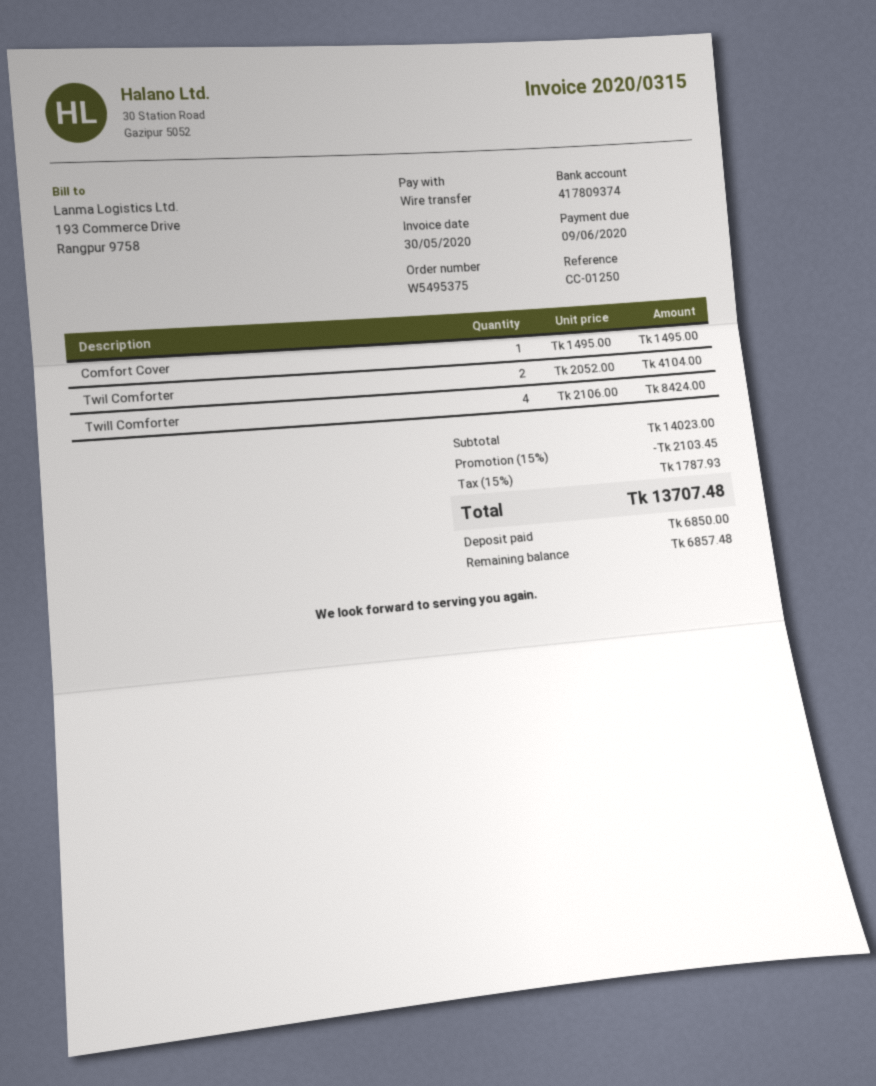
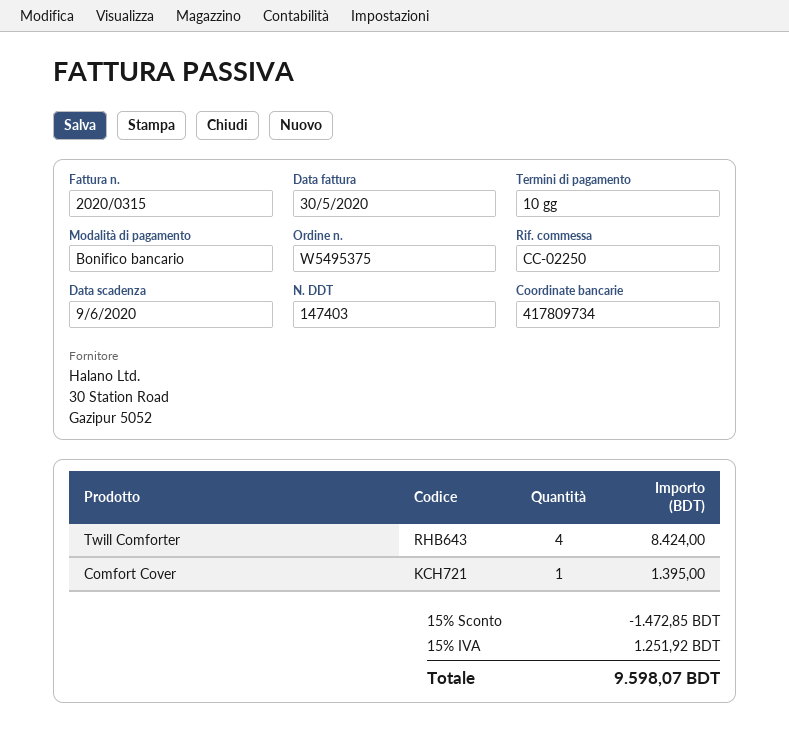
reference: CC-01250 -> CC-02250
bank account: 417809374 -> 417809734
Comfort Cover: 1 for 1495.00 -> 1 for 1395.00
Twil Comforter: 2 for 4104.00 -> none
discount: 15% = 2103.45 -> 15% = 1472.85
tax: 15% = 1787.93 -> 15% = 1251.92
total: 13707.48 -> 9598.07

